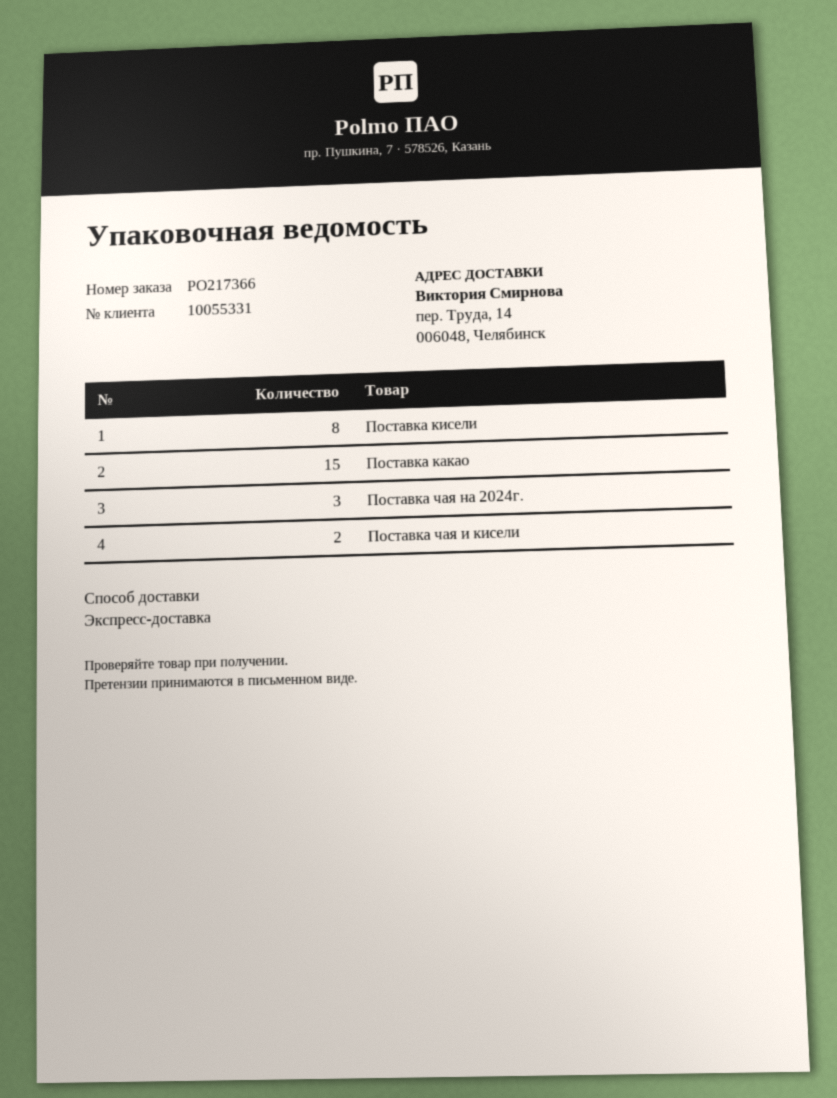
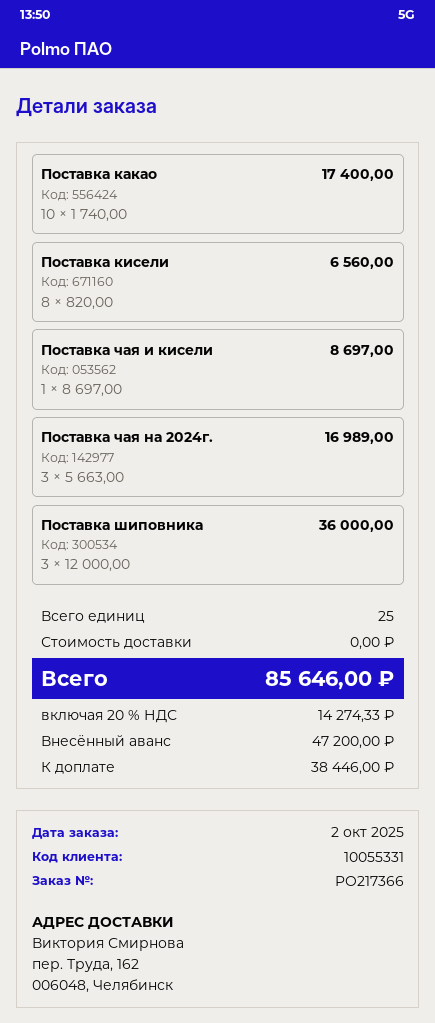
ship to: пер. Труда, 14, 006048, Челябинск -> пер. Труда, 162, 006048, Челябинск
Поставка какао: 15 -> 10
Поставка чая и кисели: 2 -> 1
Поставка шиповника: none -> 3

